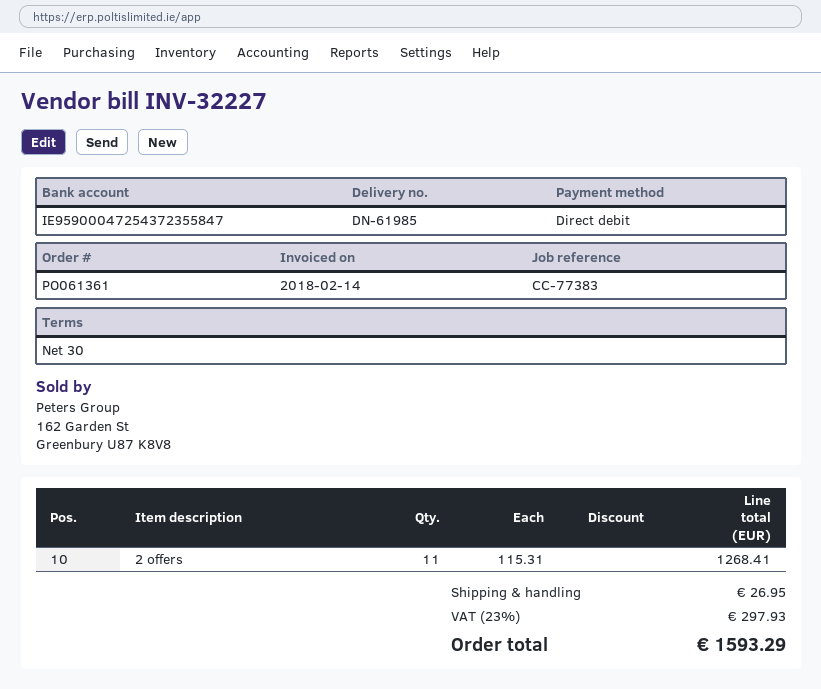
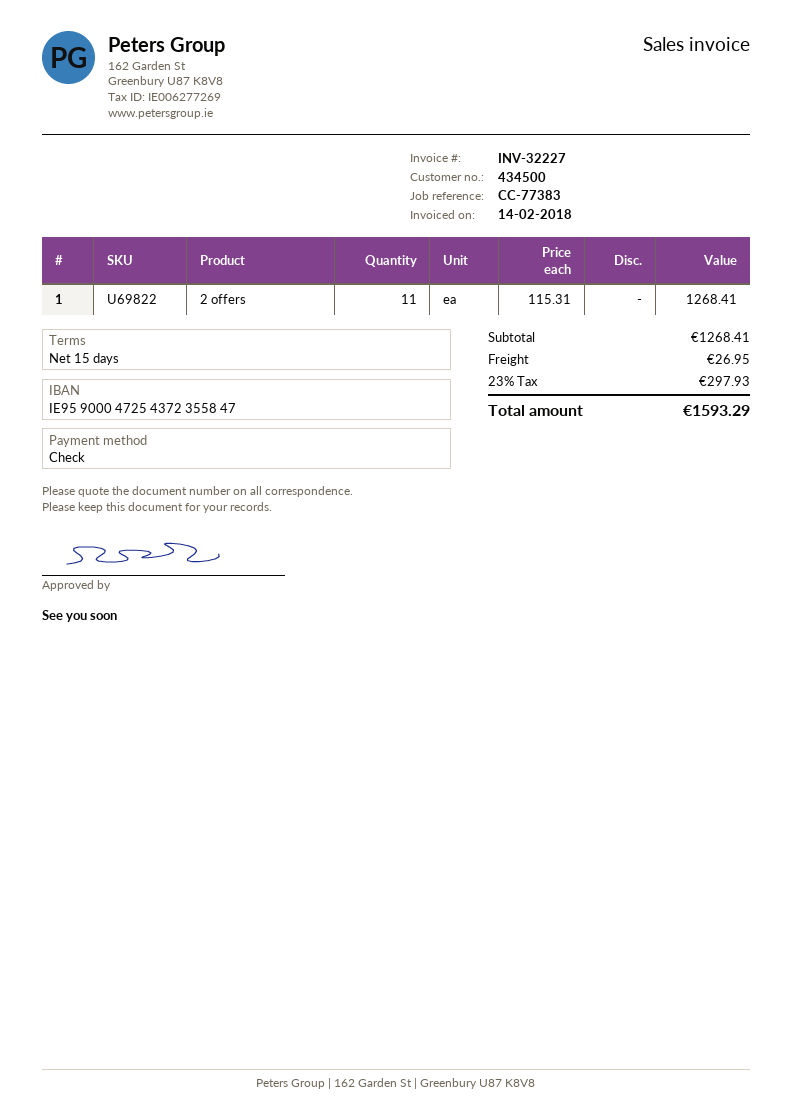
payment terms: 30 days -> 15 days
payment method: direct debit -> cheque

